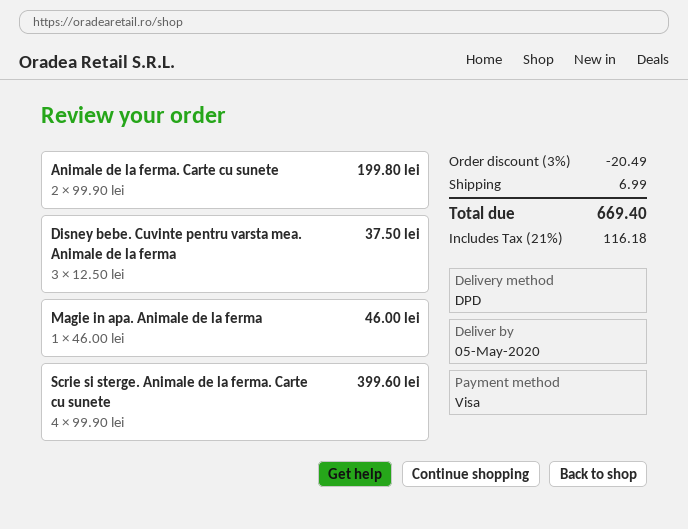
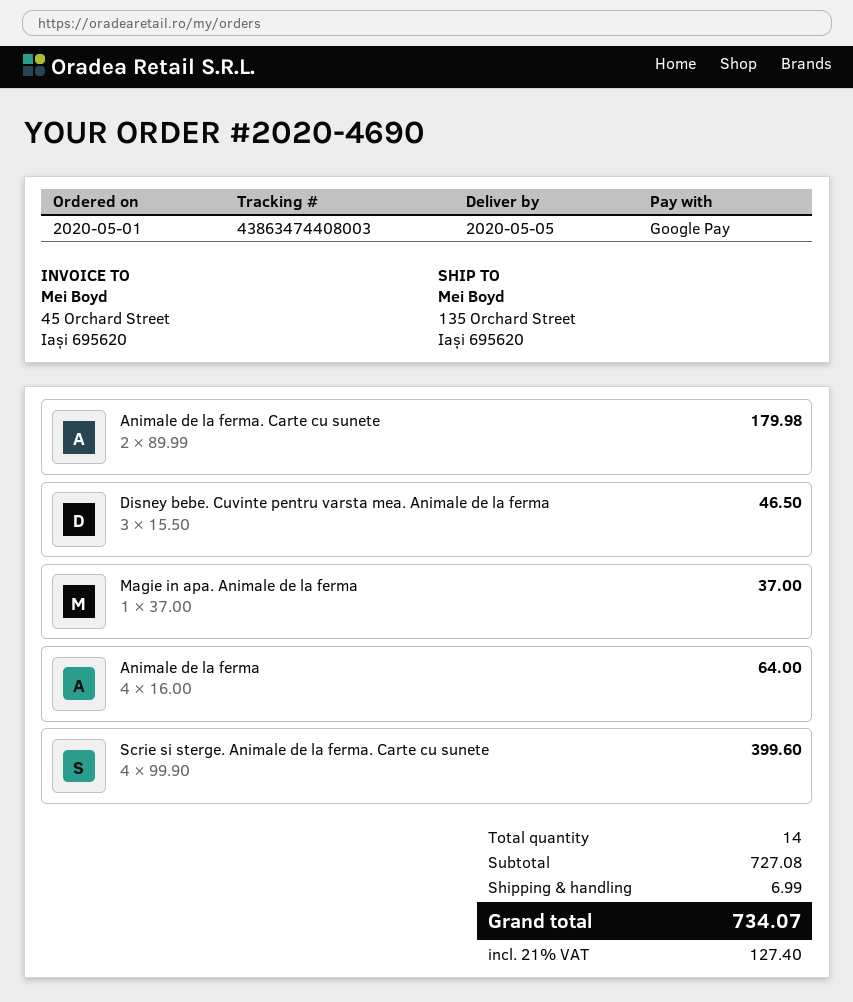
payment method: Visa -> Google Pay
Animale de la ferma. Carte cu sunete: 2 x 99.90 = 199.80 -> 2 x 89.99 = 179.98
Disney bebe. Cuvinte pentru varsta mea. Animale de la ferma: 3 x 12.50 = 37.50 -> 3 x 15.50 = 46.50
Magie in apa. Animale de la ferma: 1 x 46.00 = 46.00 -> 1 x 37.00 = 37.00
Animale de la ferma: none -> 4 x 16.00 = 64.00
discount: 3% = 20.49 -> none
tax: 21% = 116.18 -> 21% = 127.40
total: 669.40 -> 734.07

